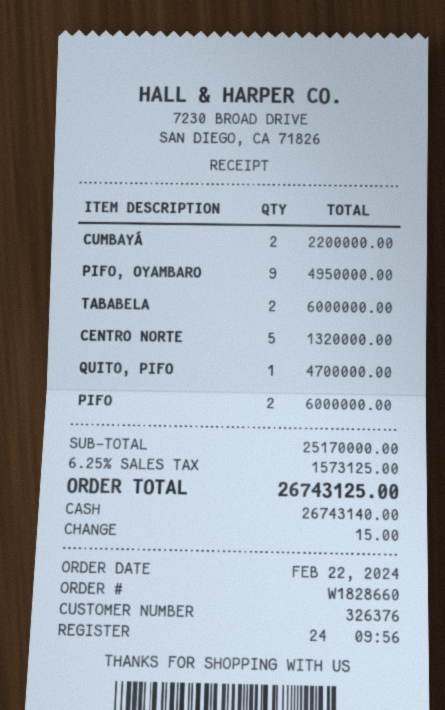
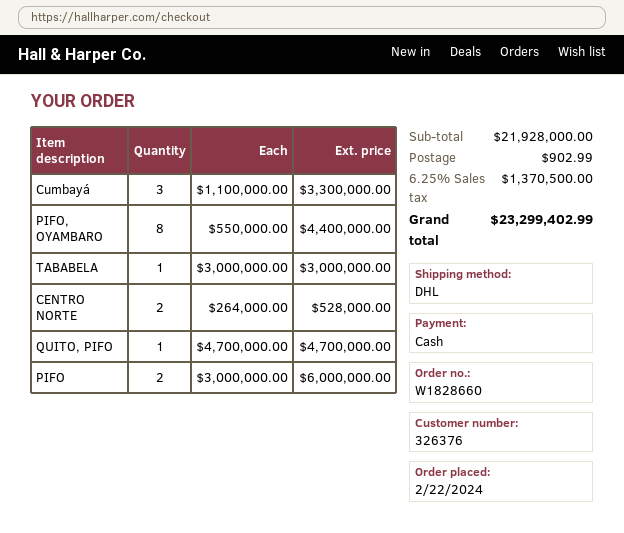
CUMBAYÁ: 2 for 2200000.00 -> 3 for 3300000.00
PIFO, OYAMBARO: 9 for 4950000.00 -> 8 for 4400000.00
TABABELA: 2 for 6000000.00 -> 1 for 3000000.00
CENTRO NORTE: 5 for 1320000.00 -> 2 for 528000.00
subtotal: 25170000.00 -> 21928000.00
shipping: none -> 902.99
tax: 6.25% = 1573125.00 -> 6.25% = 1370500.00
total: 26743125.00 -> 23299402.99

